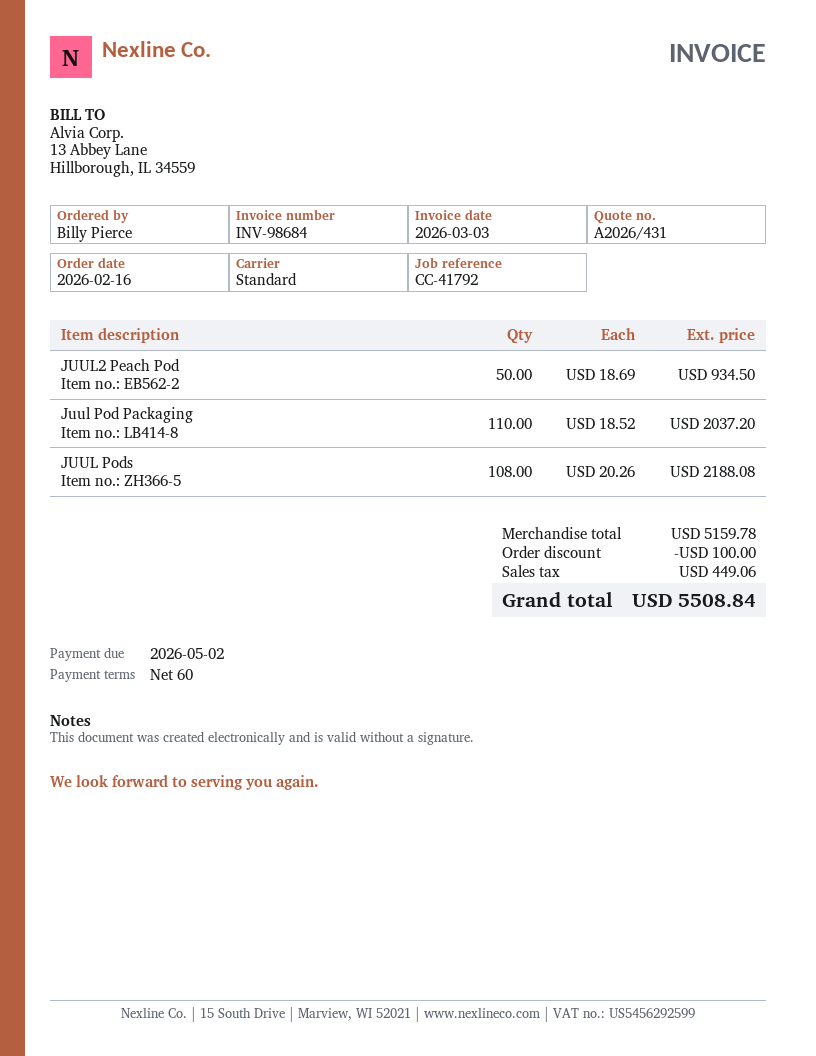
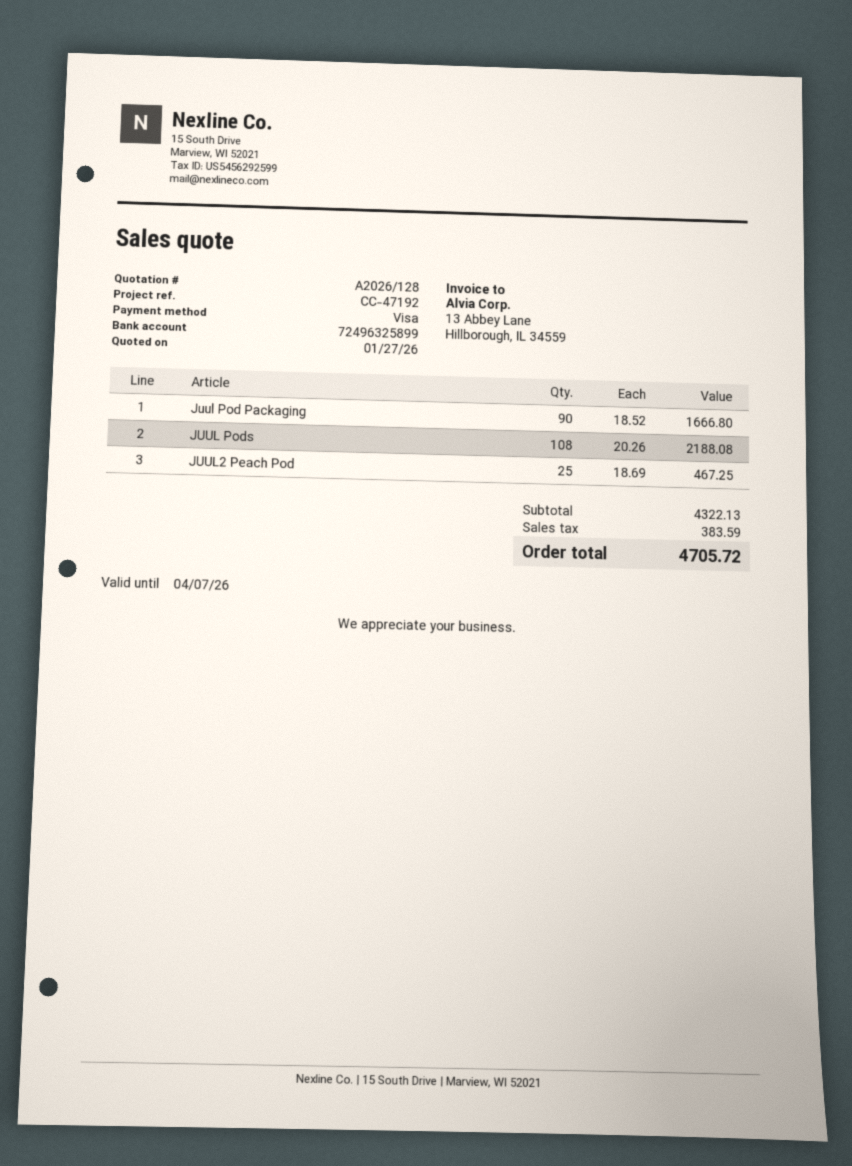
quote number: A2026/431 -> A2026/128
reference: CC-41792 -> CC-47192
JUUL2 Peach Pod: 50 x 18.69 = 934.50 -> 25 x 18.69 = 467.25
Juul Pod Packaging: 110 x 18.52 = 2037.20 -> 90 x 18.52 = 1666.80
subtotal: 5159.78 -> 4322.13
discount: 100.00 -> none
tax: 449.06 -> 383.59
total: 5508.84 -> 4705.72

